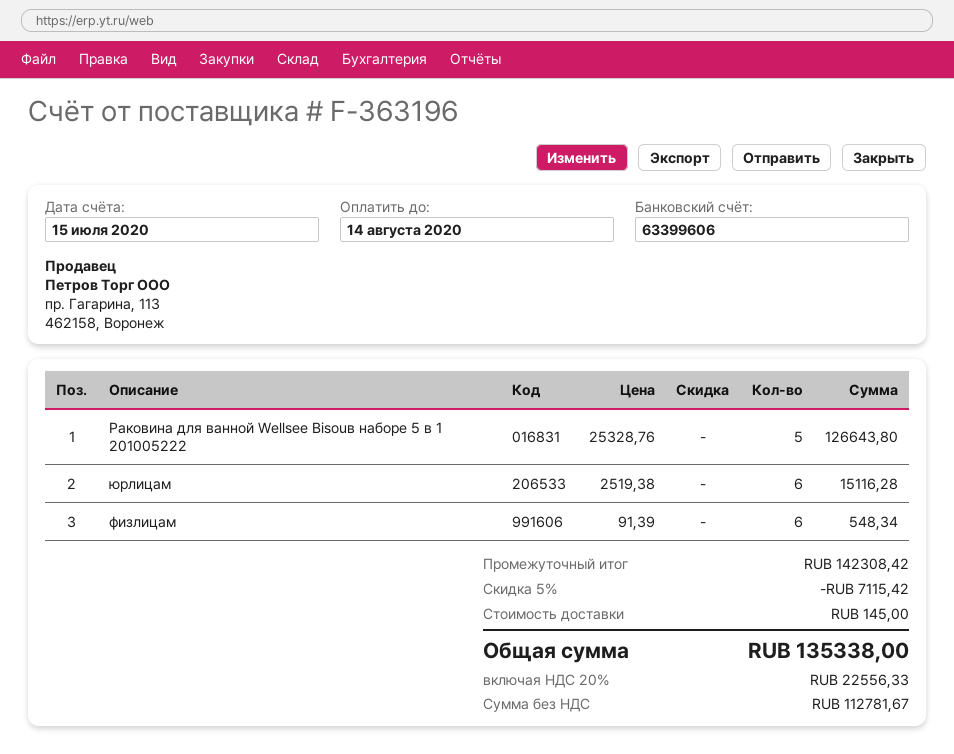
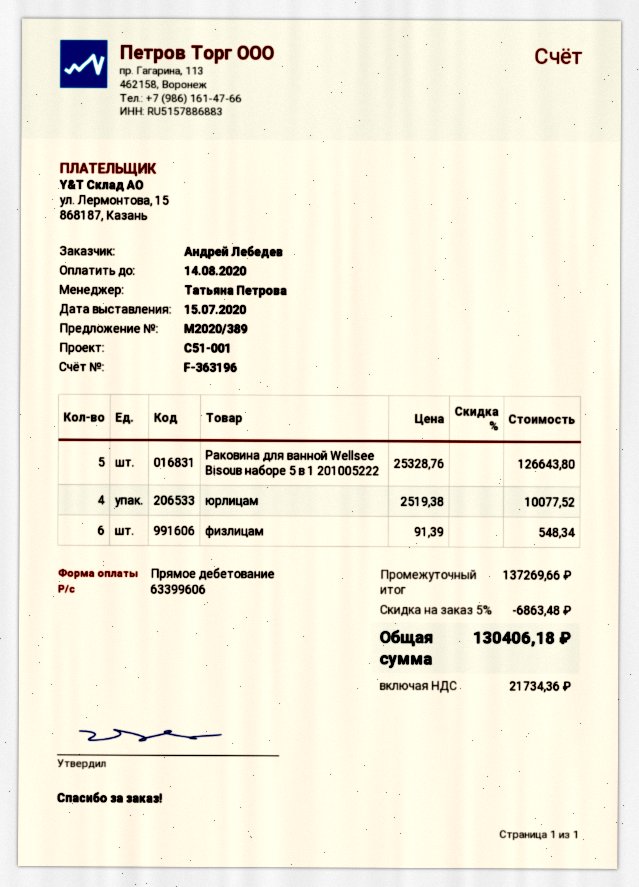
юрлицам: 6 x 2519.38 = 15116.28 -> 4 x 2519.38 = 10077.52
subtotal: 142308.42 -> 137269.66
discount: 5% = 7115.42 -> 5% = 6863.48
shipping: 145.00 -> none
tax: 22556.33 -> 21734.36
total: 135338.00 -> 130406.18

